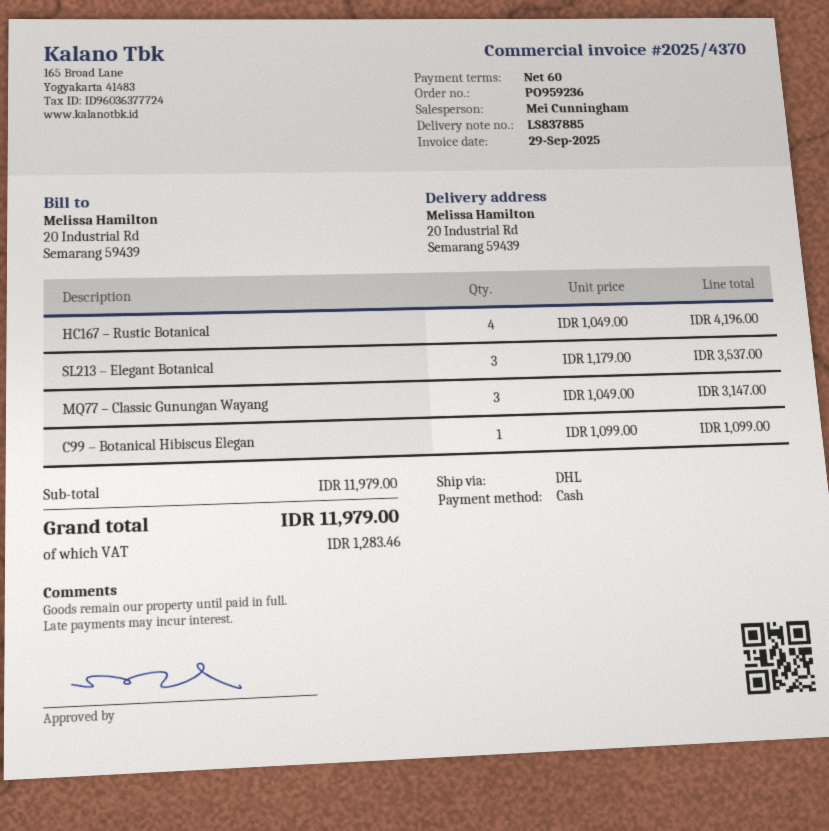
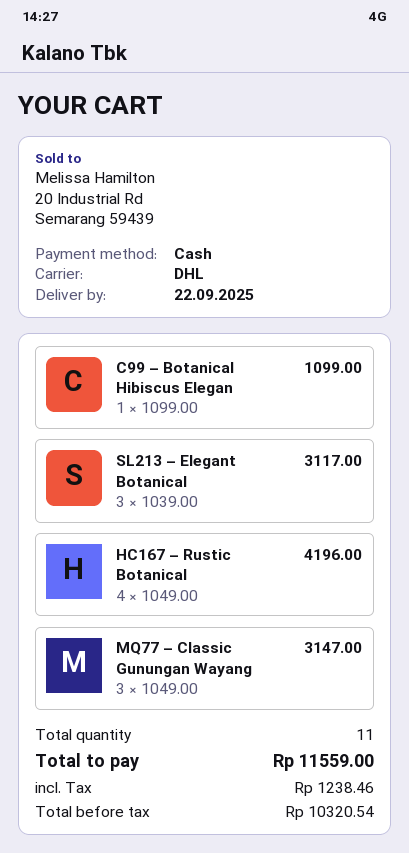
SL213 – Elegant Botanical: 3 x 1179.00 = 3537.00 -> 3 x 1039.00 = 3117.00
tax: 1283.46 -> 1238.46
total: 11979.00 -> 11559.00

